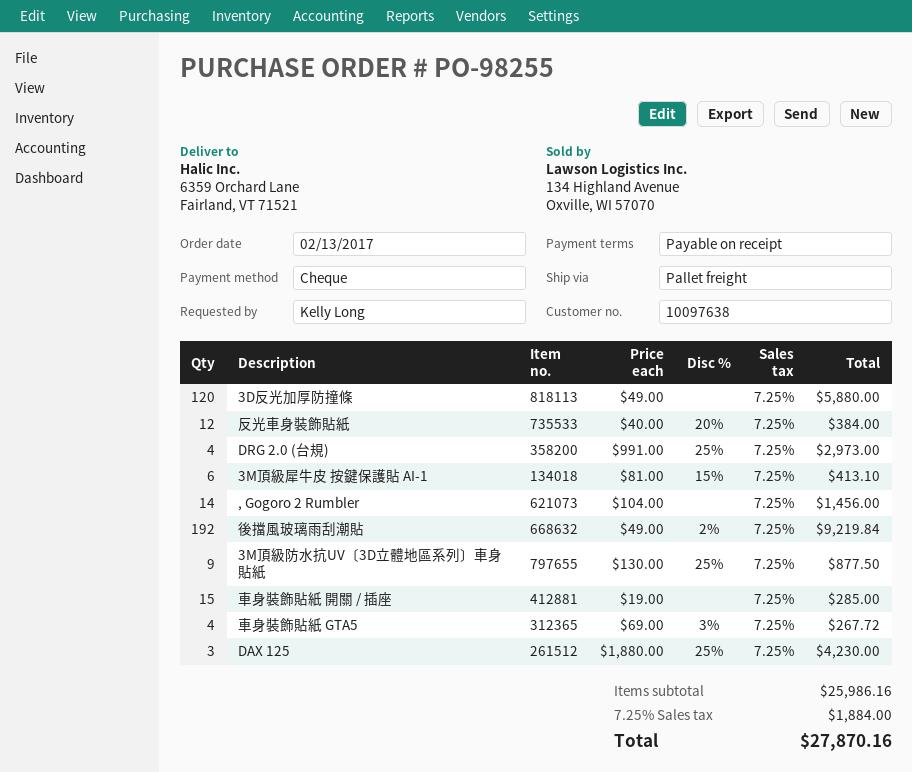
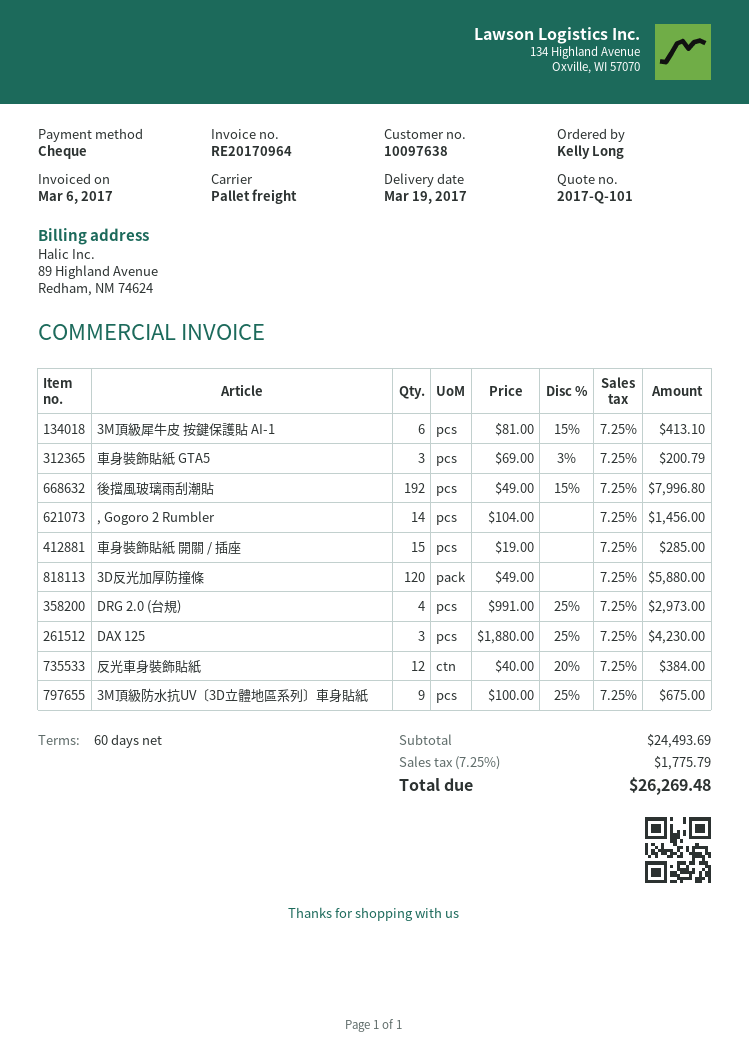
payment terms: on receipt -> 60 days
後擋風玻璃雨刮潮貼: 192 x 49.00 - 2% = 9219.84 -> 192 x 49.00 - 15% = 7996.80
3M頂級防水抗UV〔3D立體地區系列〕車身貼紙: 9 x 130.00 - 25% = 877.50 -> 9 x 100.00 - 25% = 675.00
車身裝飾貼紙 GTA5: 4 x 69.00 - 3% = 267.72 -> 3 x 69.00 - 3% = 200.79
subtotal: 25986.16 -> 24493.69
tax: 7.25% = 1884.00 -> 7.25% = 1775.79
total: 27870.16 -> 26269.48

